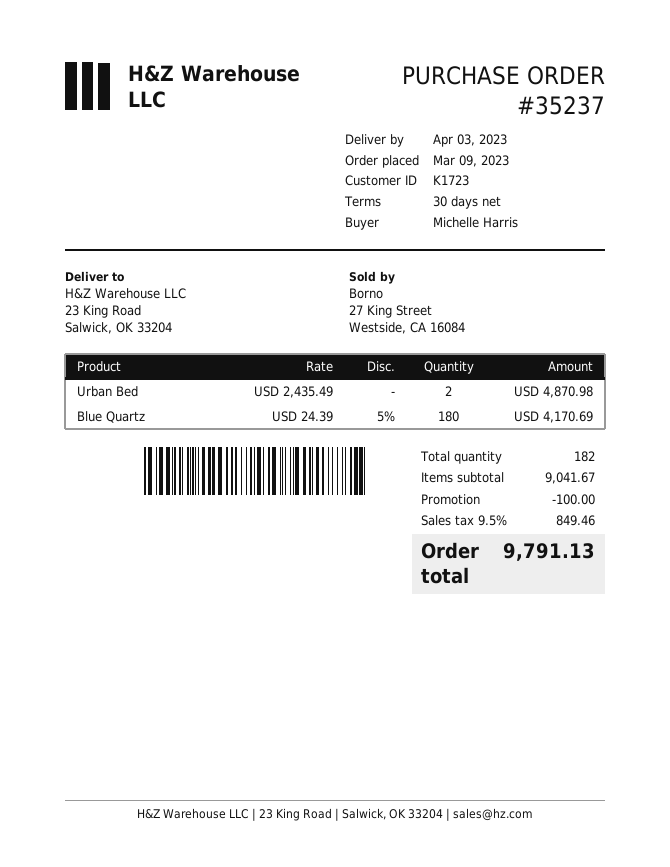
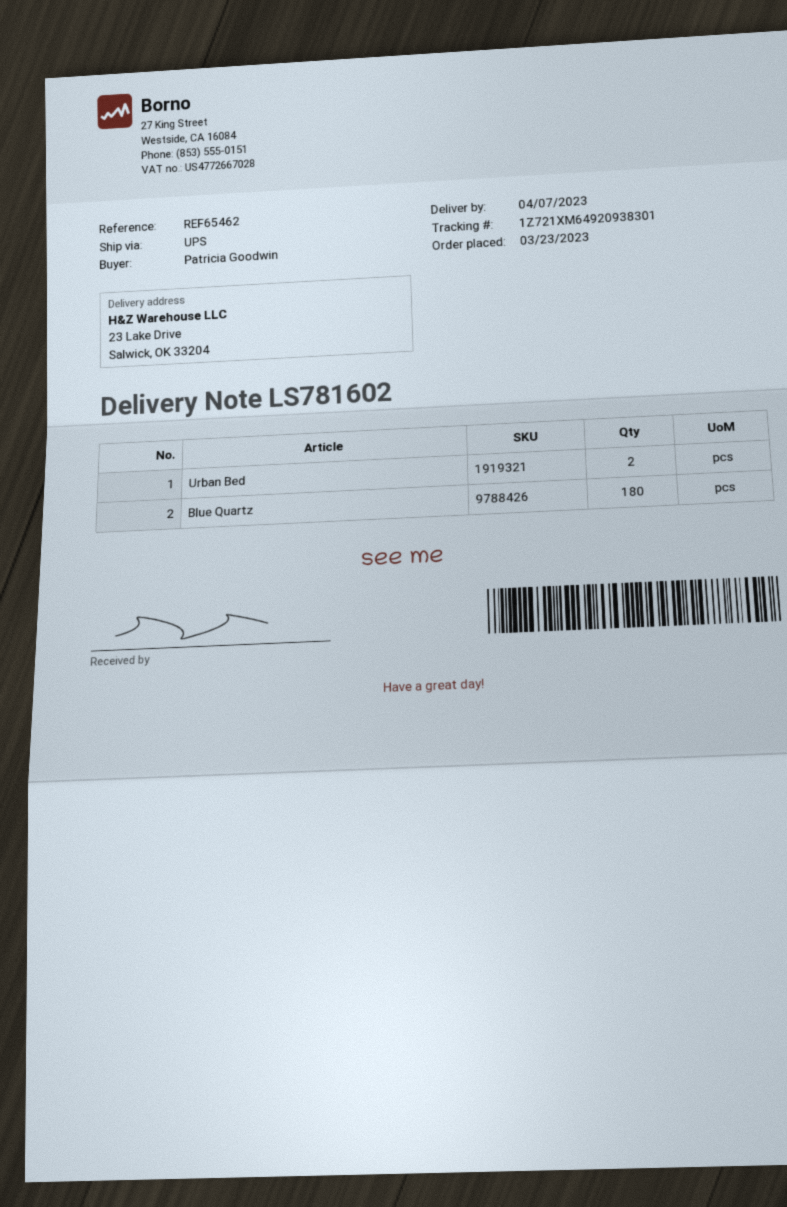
order date: 2023-03-09 -> 2023-03-23
delivery date: 2023-04-03 -> 2023-04-07
ordered by: Michelle Harris -> Patricia Goodwin
ship to: 23 King Road, Salwick, OK 33204 -> 23 Lake Drive, Salwick, OK 33204

